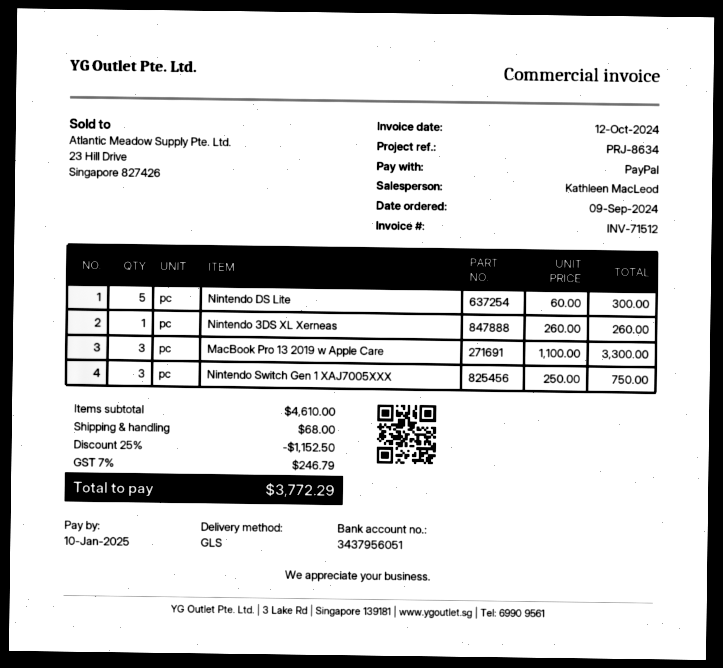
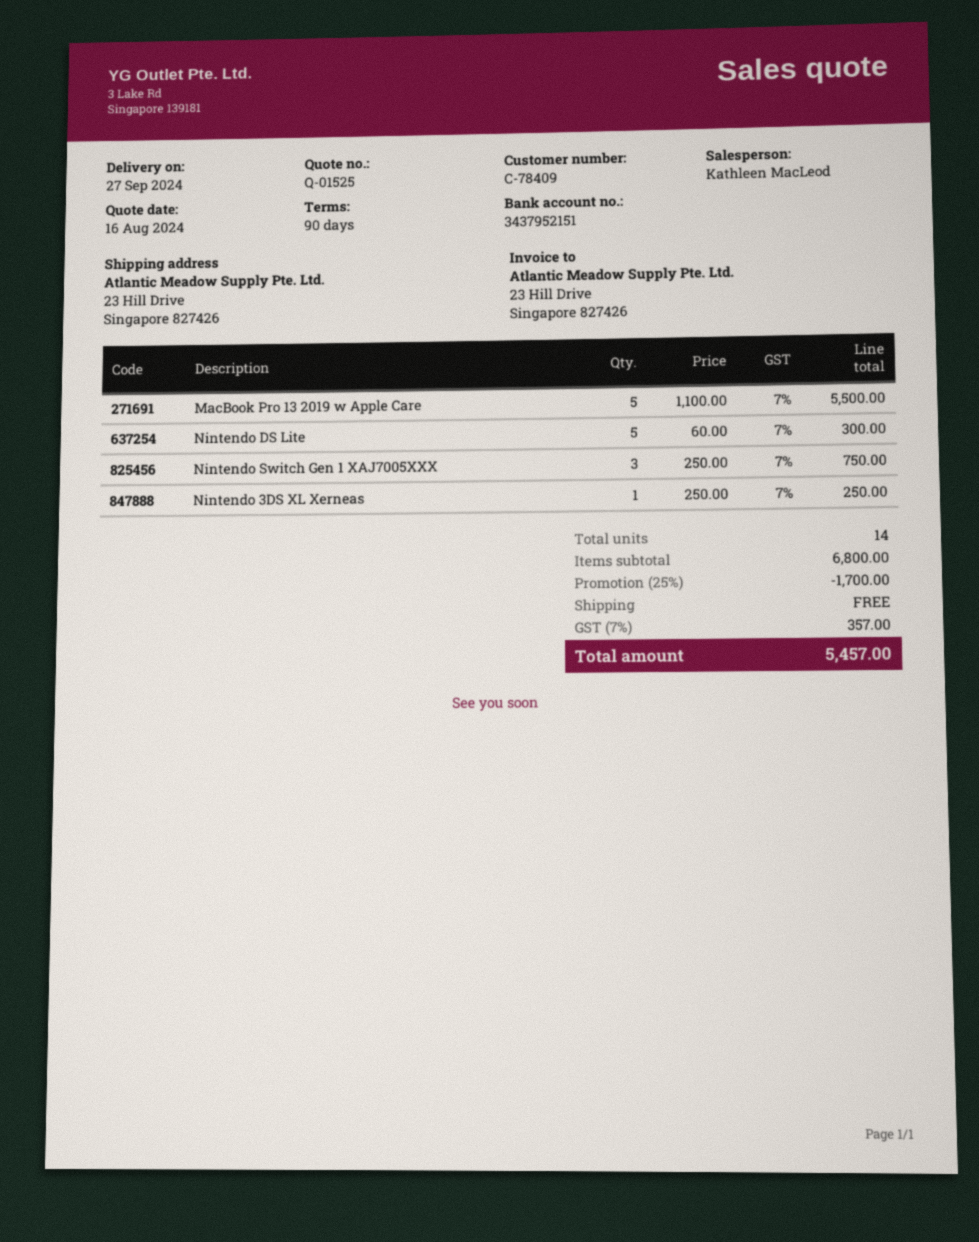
bank account: 3437956051 -> 3437952151
Nintendo 3DS XL Xerneas: 1 x 260.00 = 260.00 -> 1 x 250.00 = 250.00
MacBook Pro 13 2019 w Apple Care: 3 x 1100.00 = 3300.00 -> 5 x 1100.00 = 5500.00
subtotal: 4610.00 -> 6800.00
discount: 25% = 1152.50 -> 25% = 1700.00
shipping: 68.00 -> 0.00
tax: 7% = 246.79 -> 7% = 357.00
total: 3772.29 -> 5457.00

